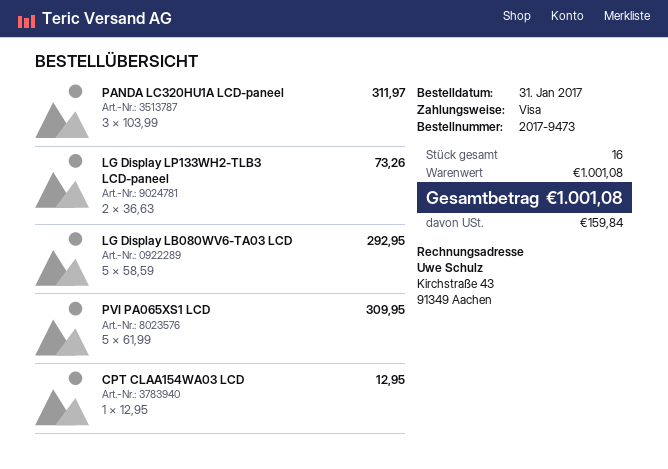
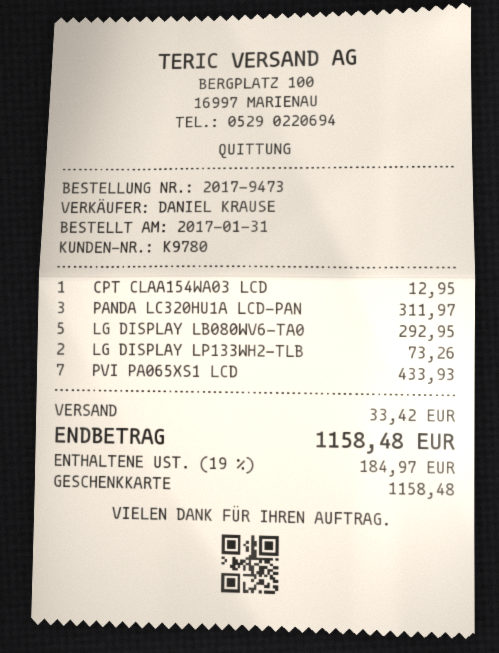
payment method: Visa -> gift card
PVI PA065XS1 LCD: 5 for 309.95 -> 7 for 433.93
shipping: none -> 33.42
tax: 159.84 -> 184.97
total: 1001.08 -> 1158.48

